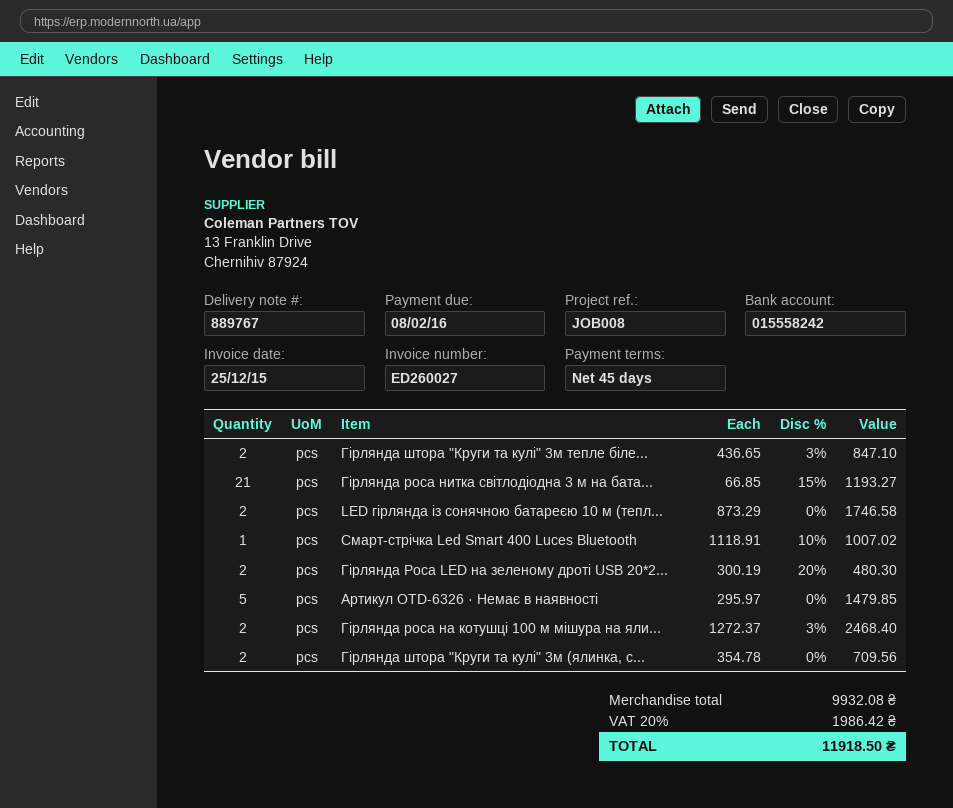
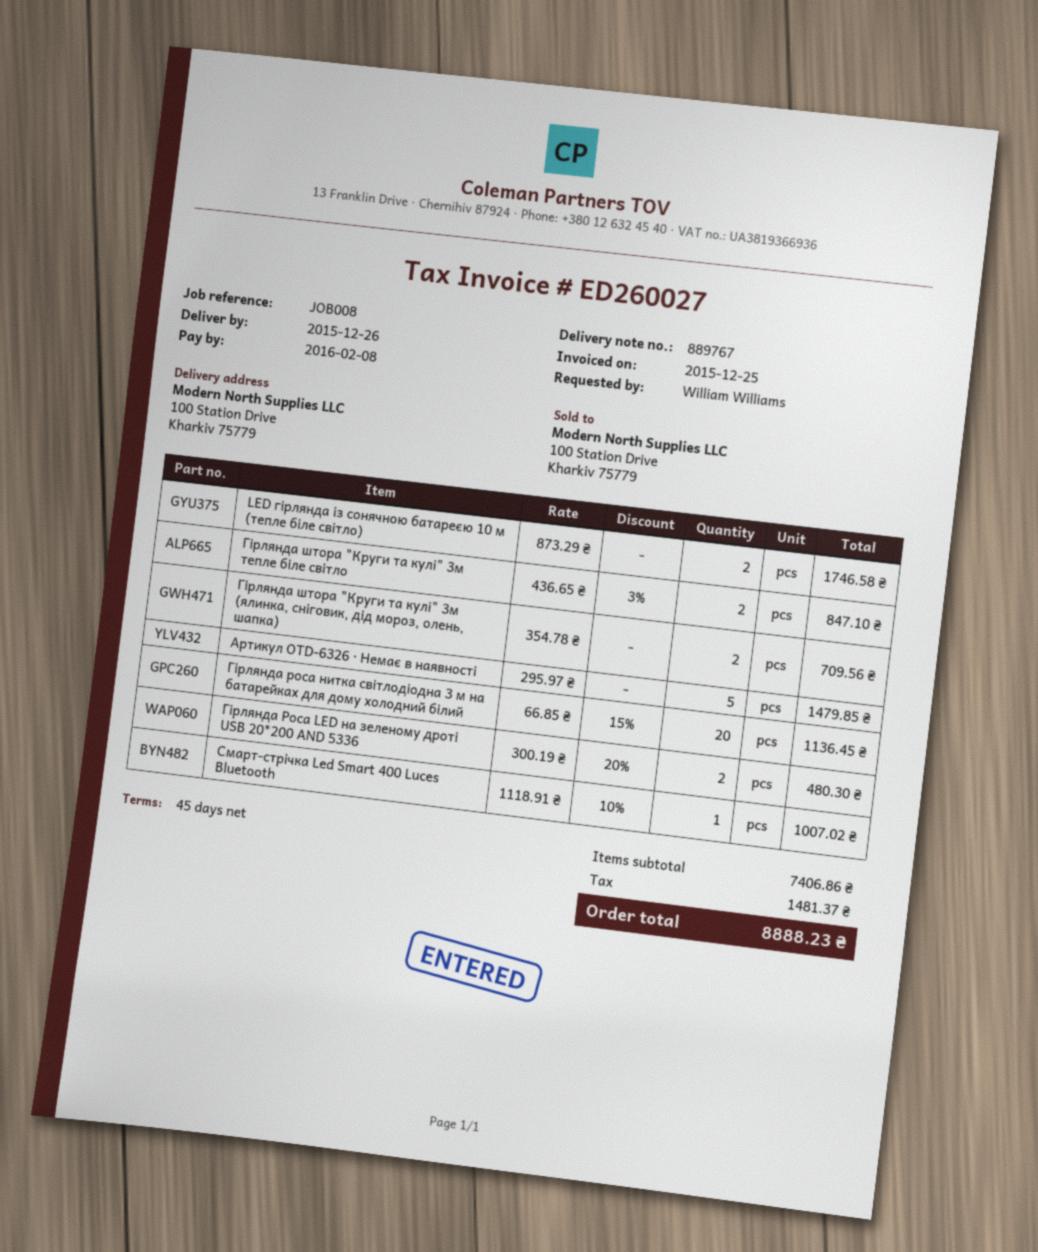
Гірлянда роса нитка світлодіодна 3 м на бата...: 21 x 66.85 - 15% = 1193.27 -> 20 x 66.85 - 15% = 1136.45
Гірлянда роса на котушці 100 м мішура на яли...: 2 x 1272.37 - 3% = 2468.40 -> none
subtotal: 9932.08 -> 7406.86
tax: 1986.42 -> 1481.37
total: 11918.50 -> 8888.23

